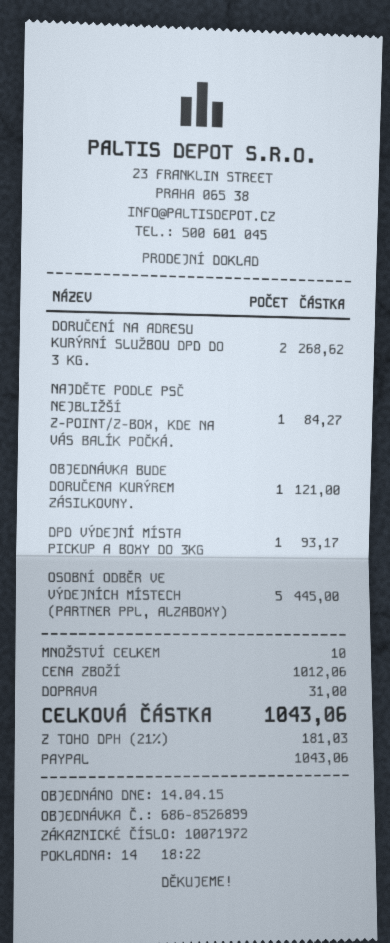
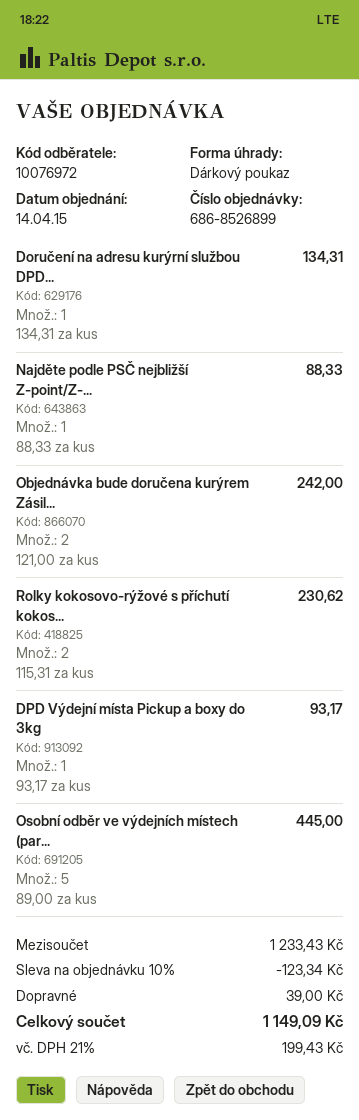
customer number: 10071972 -> 10076972
payment method: PayPal -> gift card
DORUČENÍ NA ADRESU KURÝRNÍ SLUŽBOU DPD DO 3 KG.: 2 for 268.62 -> 1 for 134.31
NAJDĚTE PODLE PSČ NEJBLIŽŠÍ Z-POINT/Z-BOX, KDE NA VÁS BALÍK POČKÁ.: 1 for 84.27 -> 1 for 88.33
OBJEDNÁVKA BUDE DORUČENA KURÝREM ZÁSILKOVNY.: 1 for 121.00 -> 2 for 242.00
Rolky kokosovo-rýžové s příchutí kokos...: none -> 2 for 230.62
subtotal: 1012.06 -> 1233.43
discount: none -> 10% = 123.34
shipping: 31.00 -> 39.00
tax: 21% = 181.03 -> 21% = 199.43
total: 1043.06 -> 1149.09

